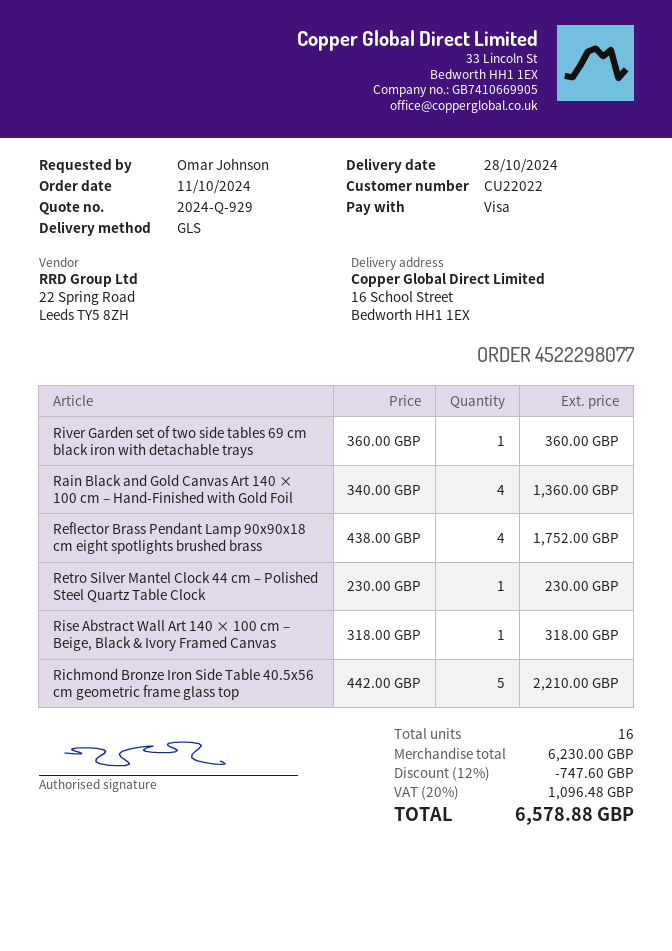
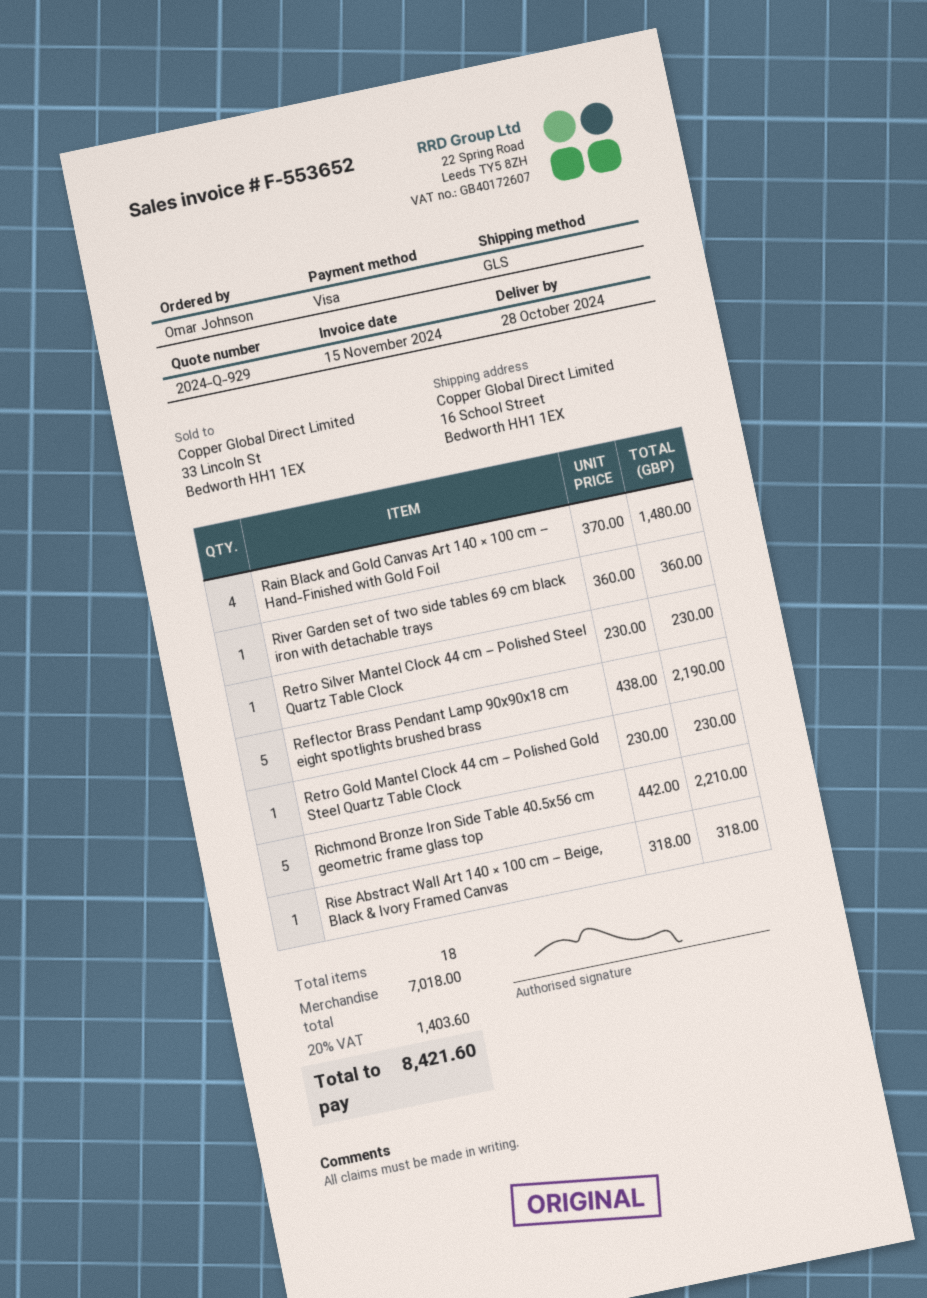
Rain Black and Gold Canvas Art 140 × 100 cm – Hand-Finished with Gold Foil: 4 x 340.00 = 1360.00 -> 4 x 370.00 = 1480.00
Reflector Brass Pendant Lamp 90x90x18 cm eight spotlights brushed brass: 4 x 438.00 = 1752.00 -> 5 x 438.00 = 2190.00
Retro Gold Mantel Clock 44 cm – Polished Gold Steel Quartz Table Clock: none -> 1 x 230.00 = 230.00
total quantity: 16 -> 18
subtotal: 6230.00 -> 7018.00
discount: 12% = 747.60 -> none
tax: 20% = 1096.48 -> 20% = 1403.60
total: 6578.88 -> 8421.60

